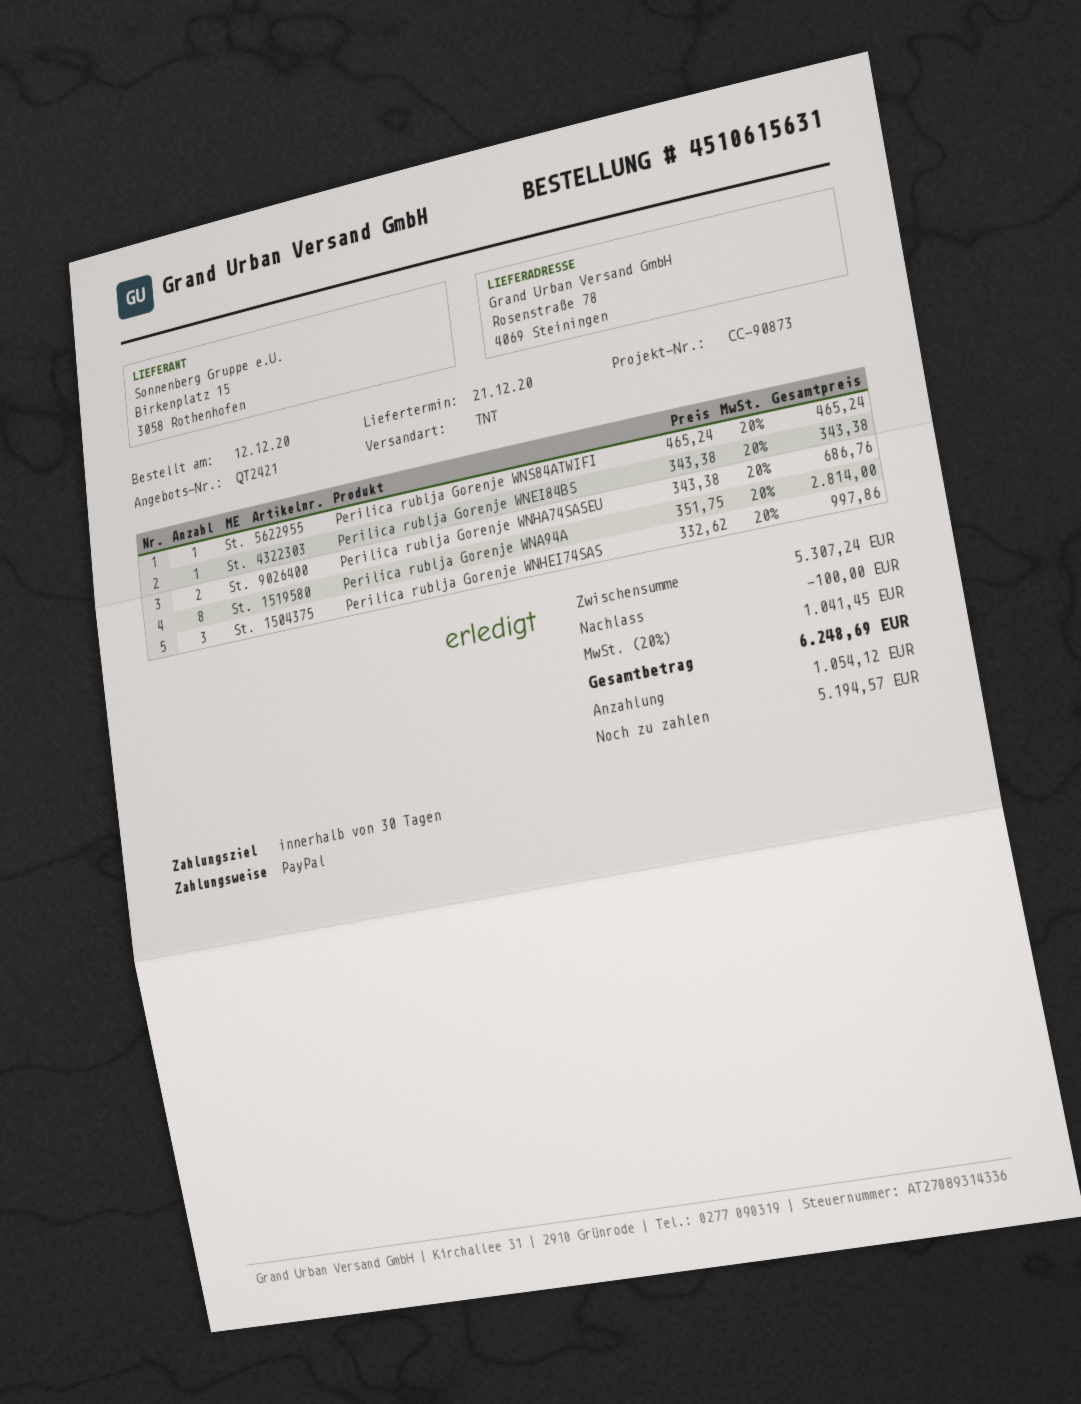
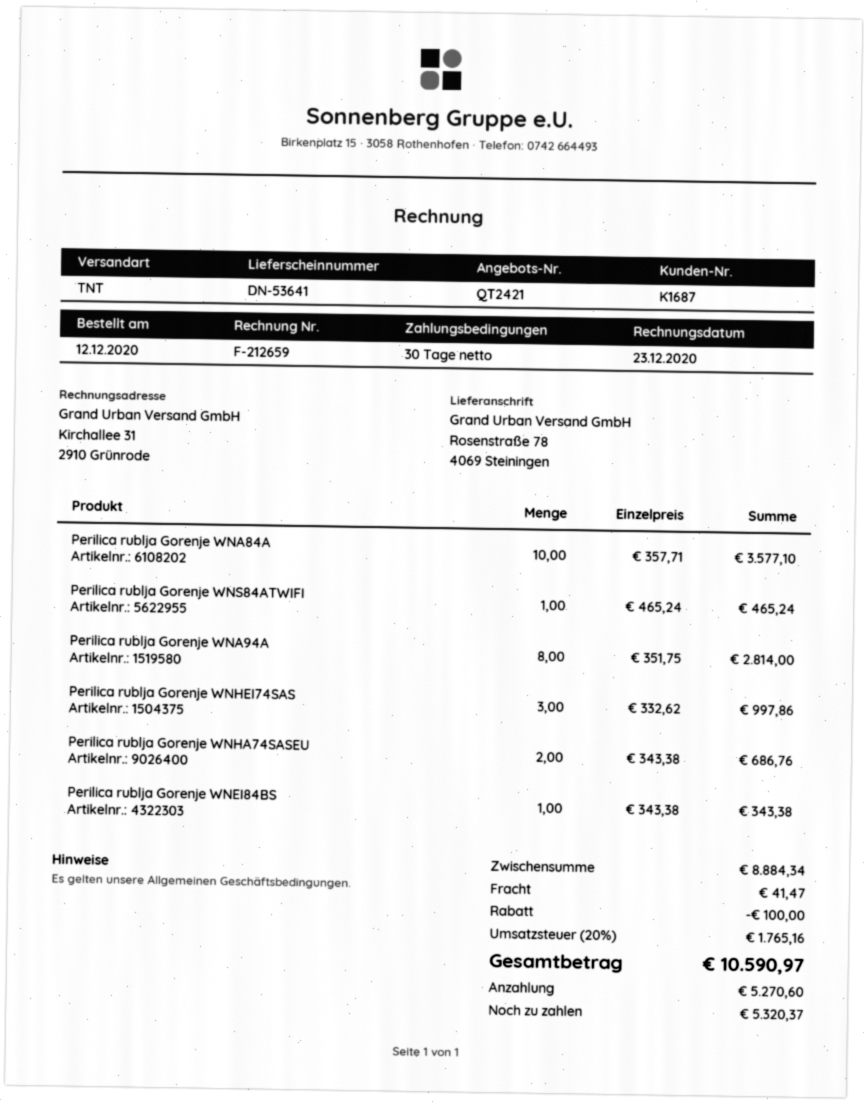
Perilica rublja Gorenje WNA84A: none -> 10 x 357.71 = 3577.10
subtotal: 5307.24 -> 8884.34
shipping: none -> 41.47
tax: 20% = 1041.45 -> 20% = 1765.16
total: 6248.69 -> 10590.97
deposit: 1054.12 -> 5270.60
balance: 5194.57 -> 5320.37

